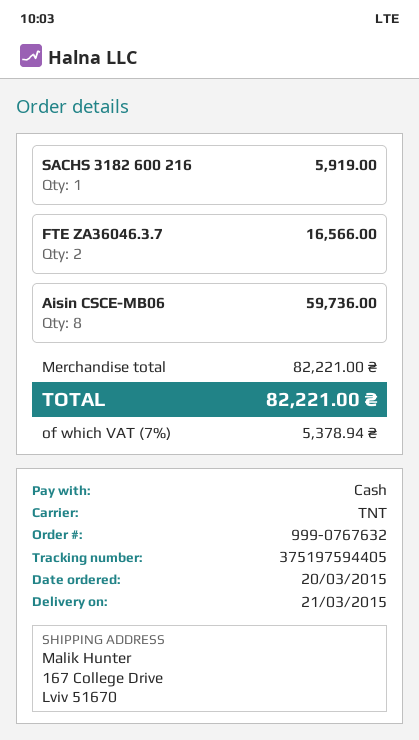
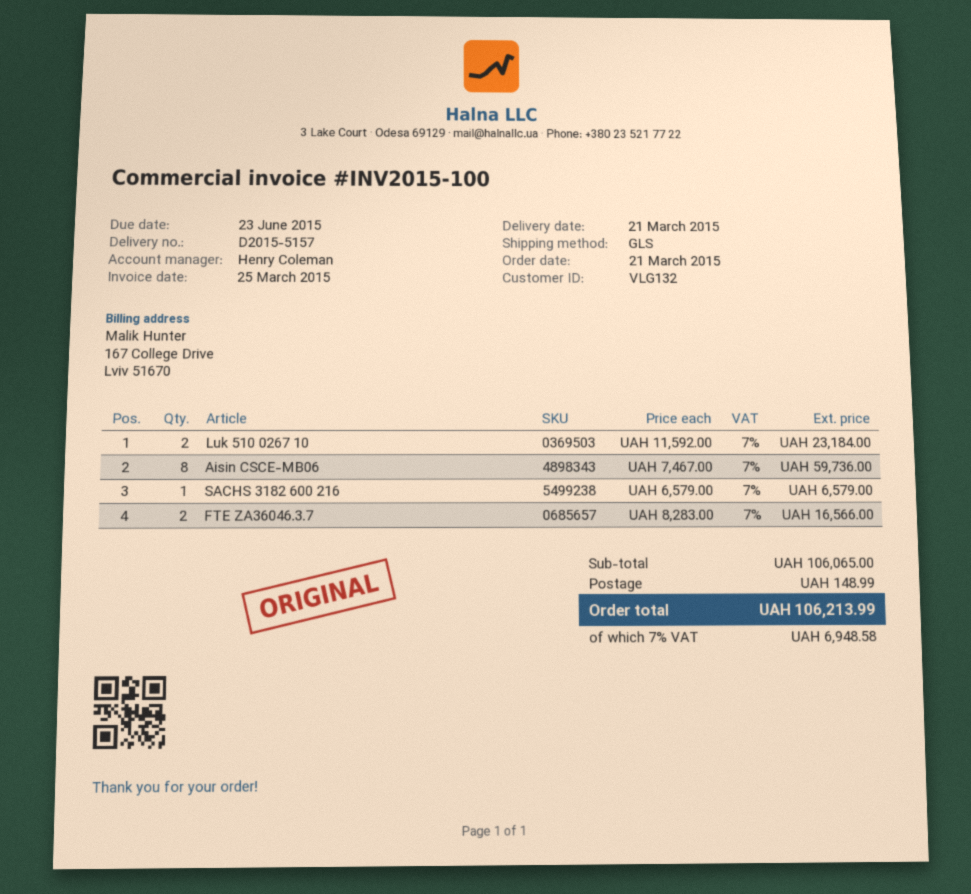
order date: 2015-03-20 -> 2015-03-21
shipping method: TNT -> GLS
SACHS 3182 600 216: 1 for 5919.00 -> 1 for 6579.00
Luk 510 0267 10: none -> 2 for 23184.00
subtotal: 82221.00 -> 106065.00
shipping: none -> 148.99
tax: 7% = 5378.94 -> 7% = 6948.58
total: 82221.00 -> 106213.99

